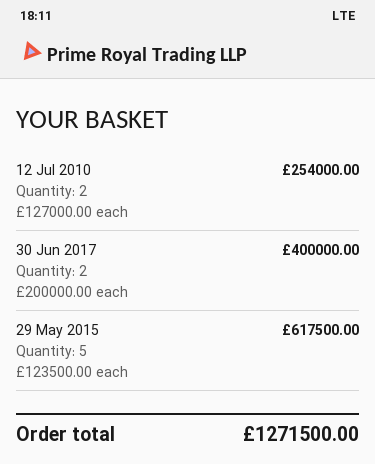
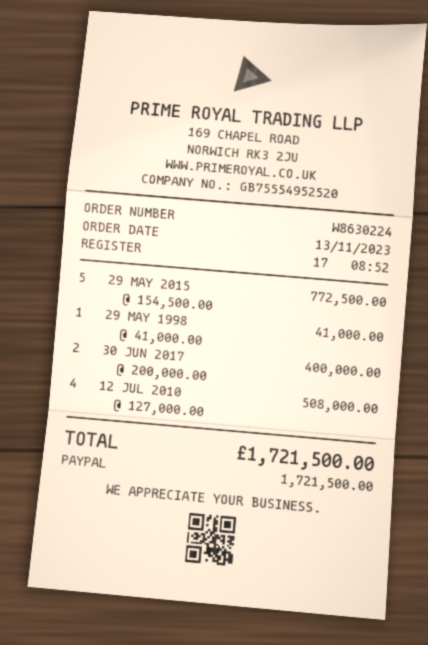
12 Jul 2010: 2 x 127000.00 = 254000.00 -> 4 x 127000.00 = 508000.00
29 May 2015: 5 x 123500.00 = 617500.00 -> 5 x 154500.00 = 772500.00
29 MAY 1998: none -> 1 x 41000.00 = 41000.00
total: 1271500.00 -> 1721500.00

